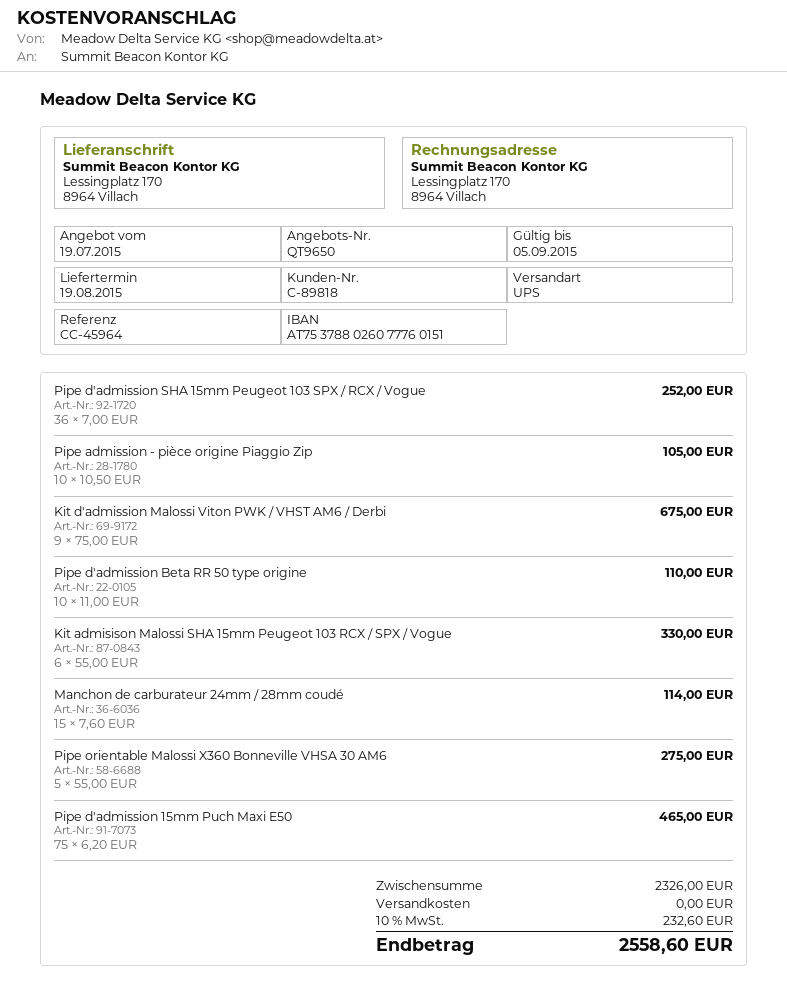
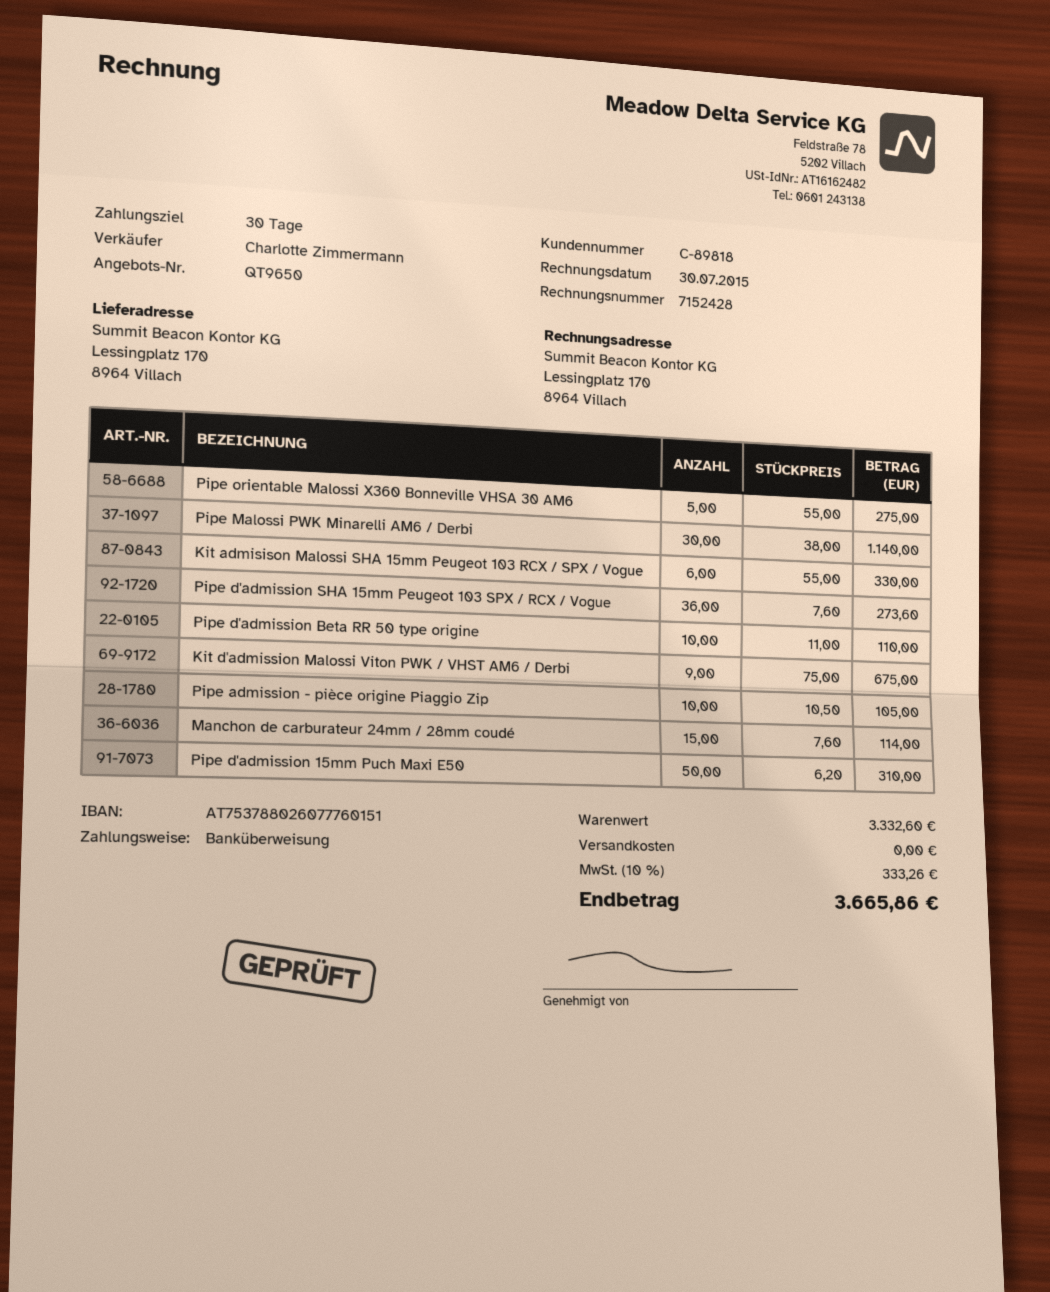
Pipe d'admission SHA 15mm Peugeot 103 SPX / RCX / Vogue: 36 x 7.00 = 252.00 -> 36 x 7.60 = 273.60
Pipe d'admission 15mm Puch Maxi E50: 75 x 6.20 = 465.00 -> 50 x 6.20 = 310.00
Pipe Malossi PWK Minarelli AM6 / Derbi: none -> 30 x 38.00 = 1140.00
subtotal: 2326.00 -> 3332.60
tax: 10% = 232.60 -> 10% = 333.26
total: 2558.60 -> 3665.86

